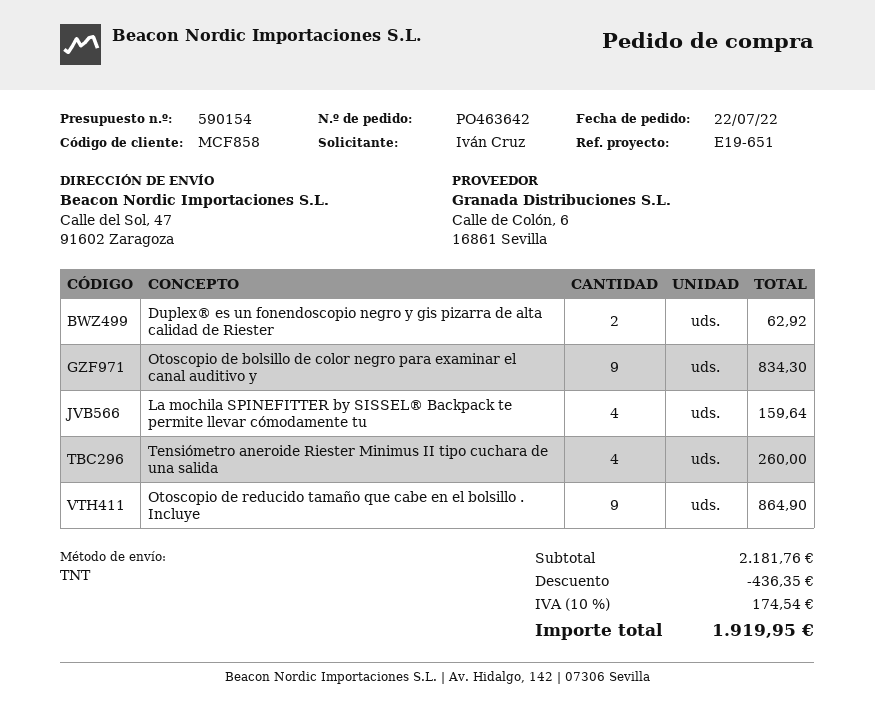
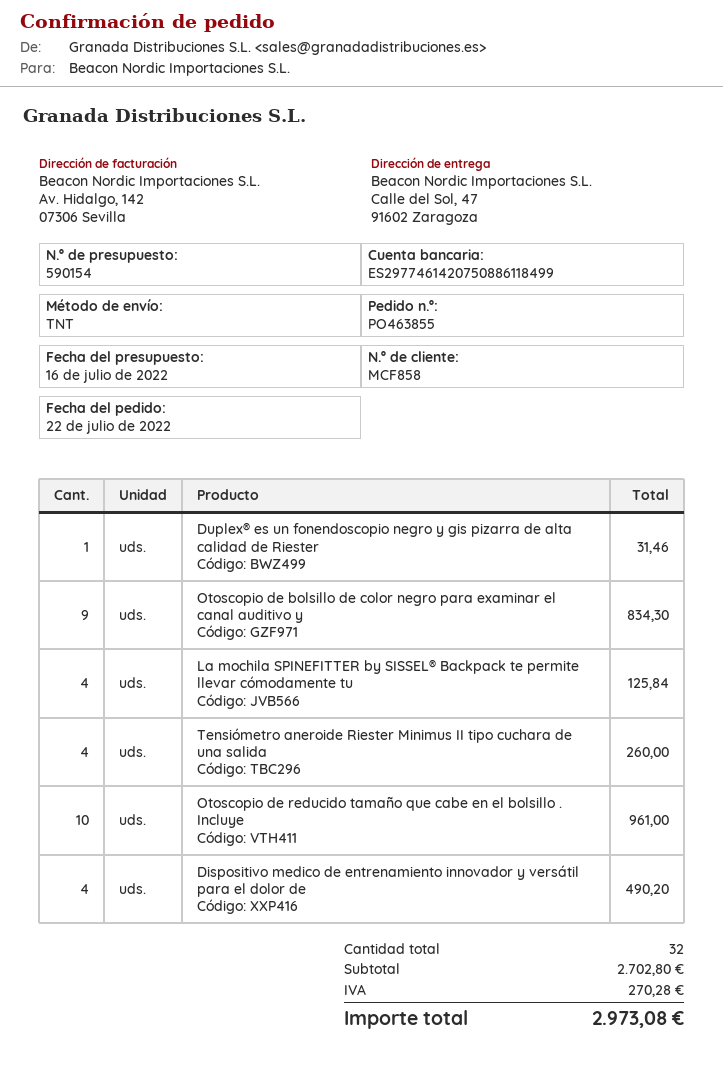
order number: PO463642 -> PO463855
Duplex® es un fonendoscopio negro y gis pizarra de alta calidad de Riester: 2 for 62.92 -> 1 for 31.46
La mochila SPINEFITTER by SISSEL® Backpack te permite llevar cómodamente tu: 4 for 159.64 -> 4 for 125.84
Otoscopio de reducido tamaño que cabe en el bolsillo . Incluye: 9 for 864.90 -> 10 for 961.00
Dispositivo medico de entrenamiento innovador y versátil para el dolor de: none -> 4 for 490.20
subtotal: 2181.76 -> 2702.80
discount: 436.35 -> none
tax: 174.54 -> 270.28
total: 1919.95 -> 2973.08

